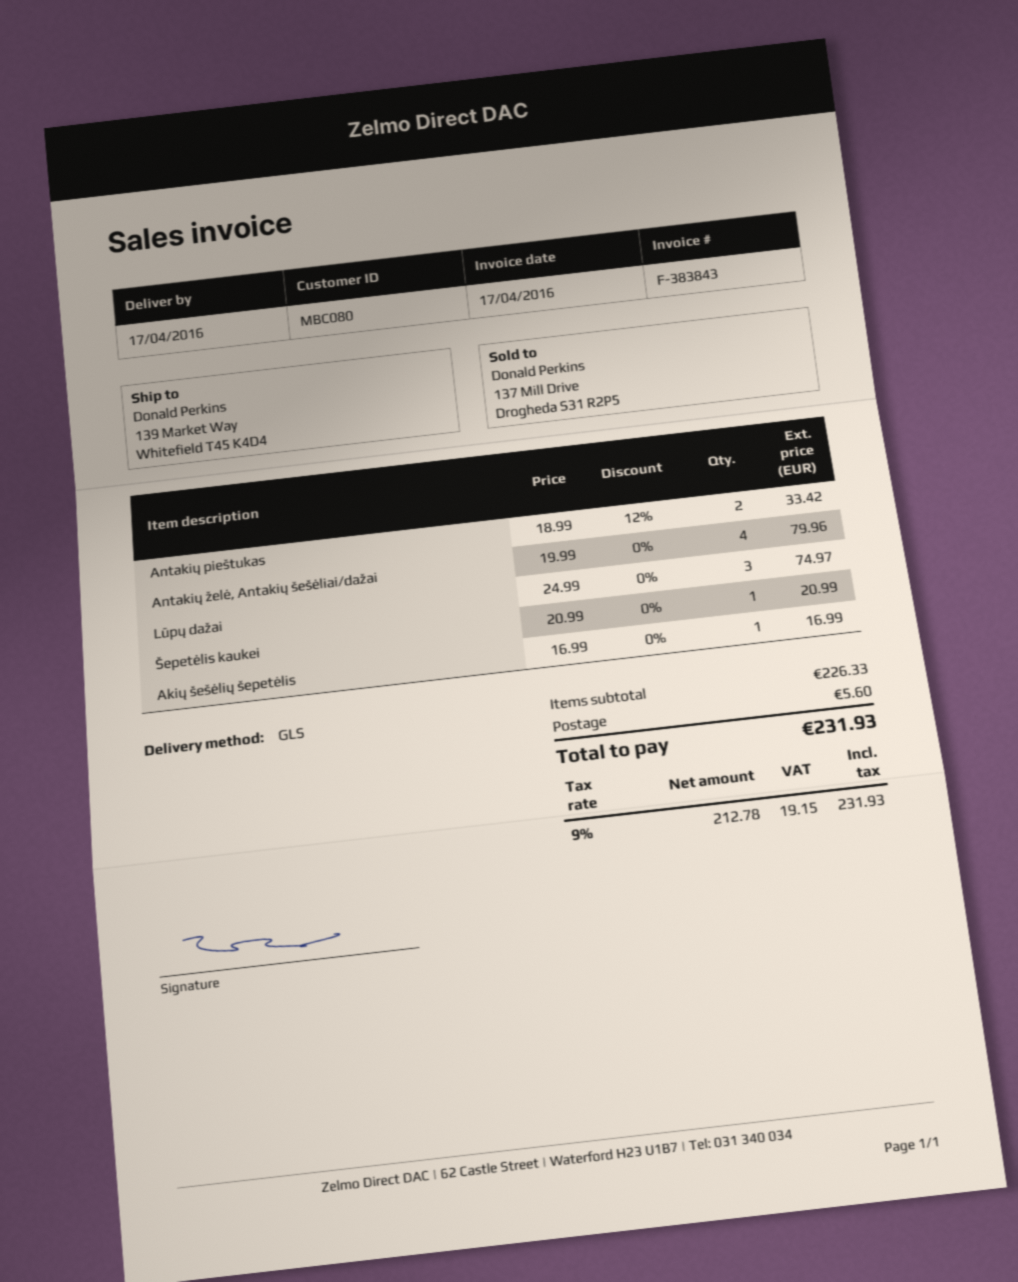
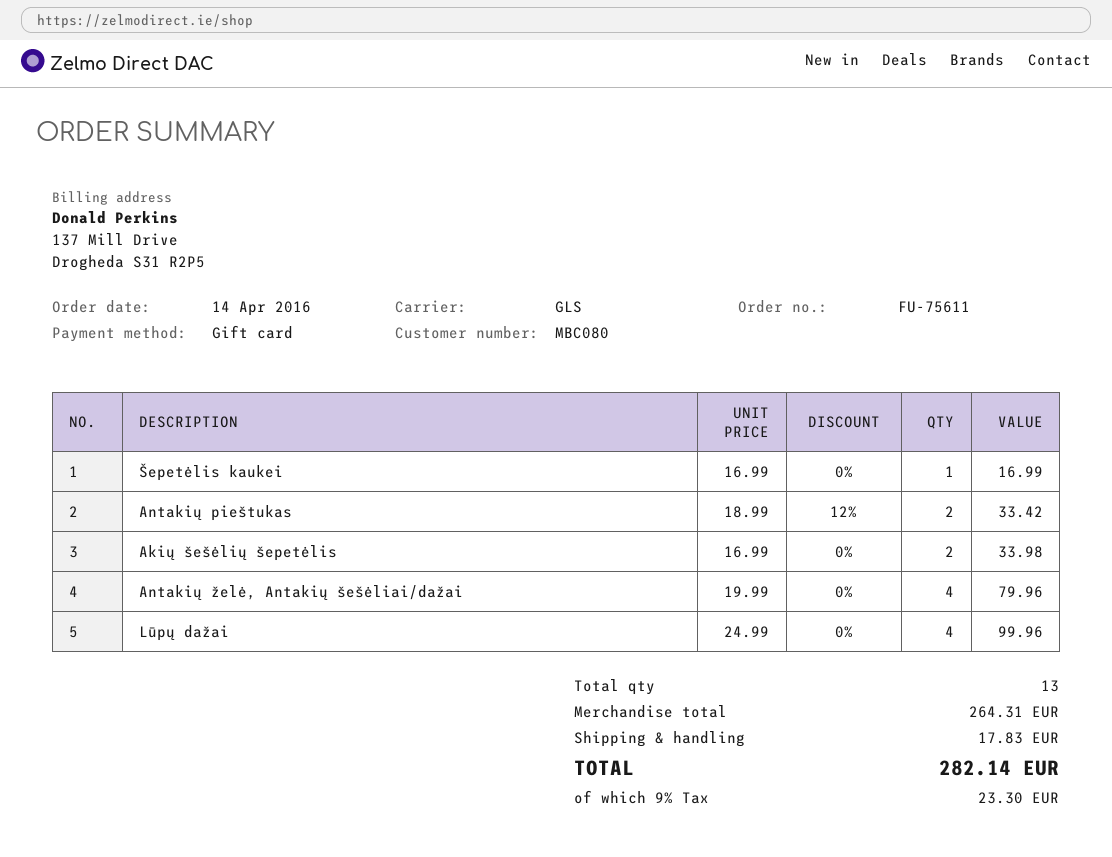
Lūpų dažai: 3 x 24.99 = 74.97 -> 4 x 24.99 = 99.96
Šepetėlis kaukei: 1 x 20.99 = 20.99 -> 1 x 16.99 = 16.99
Akių šešėlių šepetėlis: 1 x 16.99 = 16.99 -> 2 x 16.99 = 33.98
subtotal: 226.33 -> 264.31
shipping: 5.60 -> 17.83
tax: 9% = 19.15 -> 9% = 23.30
total: 231.93 -> 282.14

